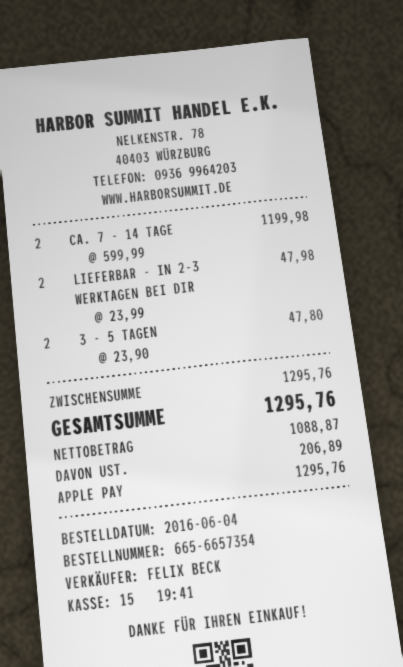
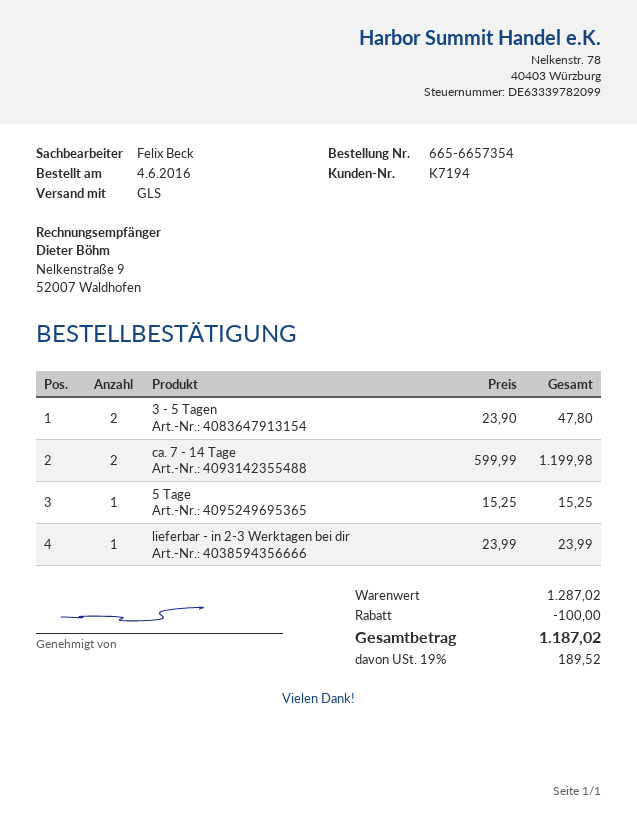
LIEFERBAR - IN 2-3 WERKTAGEN BEI DIR: 2 x 23.99 = 47.98 -> 1 x 23.99 = 23.99
5 Tage: none -> 1 x 15.25 = 15.25
subtotal: 1295.76 -> 1287.02
discount: none -> 100.00
tax: 206.89 -> 189.52
total: 1295.76 -> 1187.02

